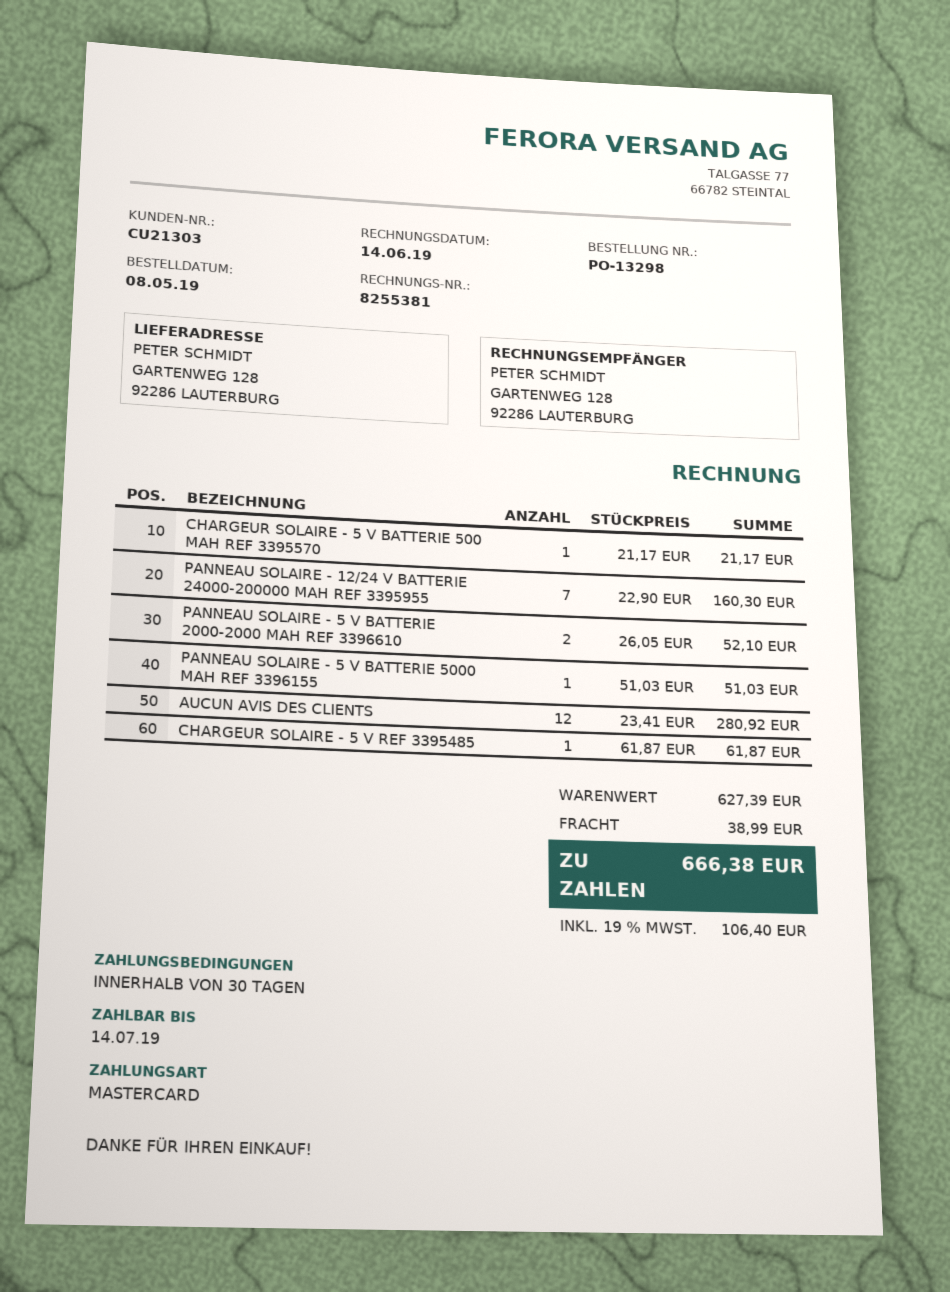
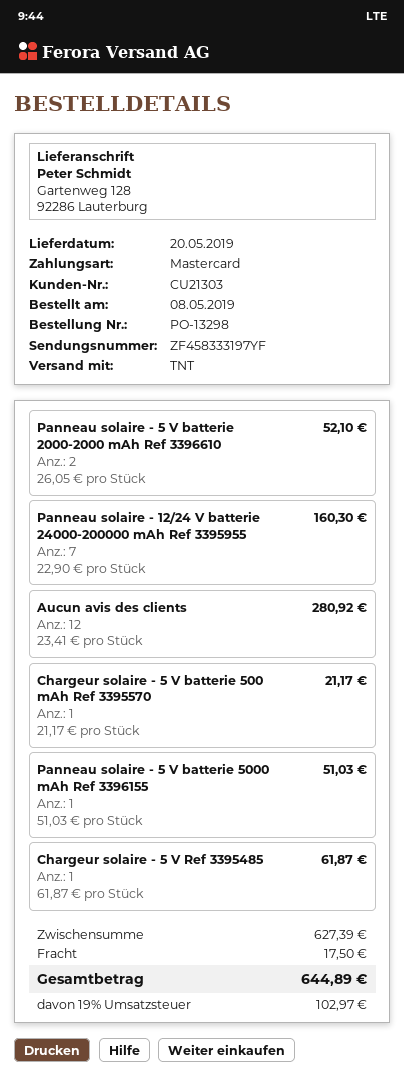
shipping: 38.99 -> 17.50
tax: 19% = 106.40 -> 19% = 102.97
total: 666.38 -> 644.89

